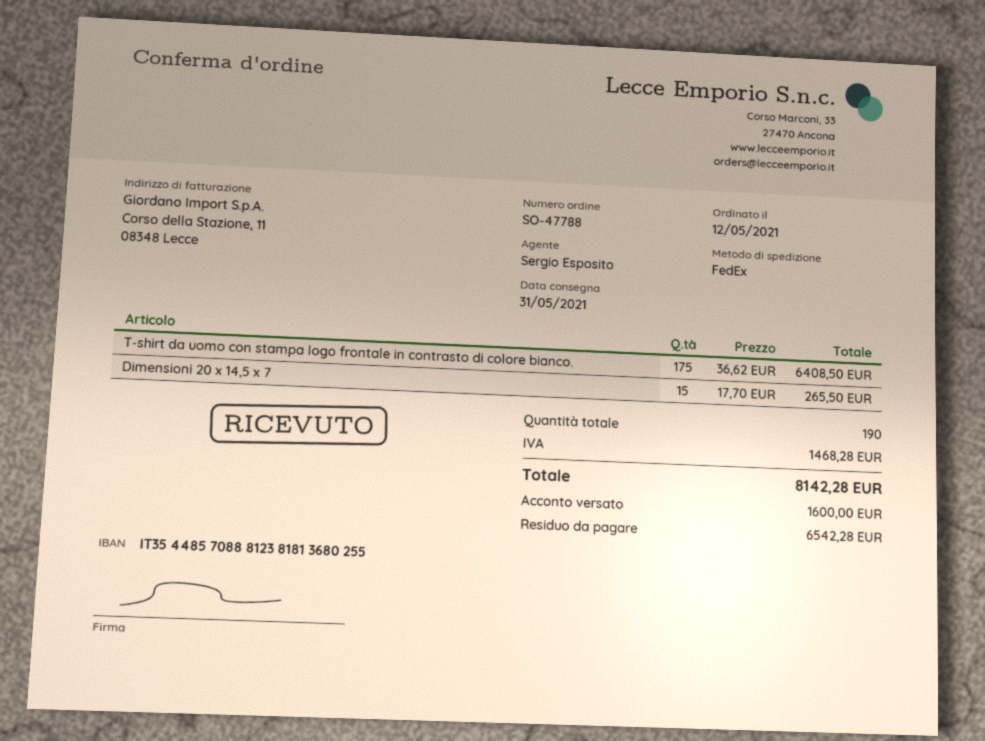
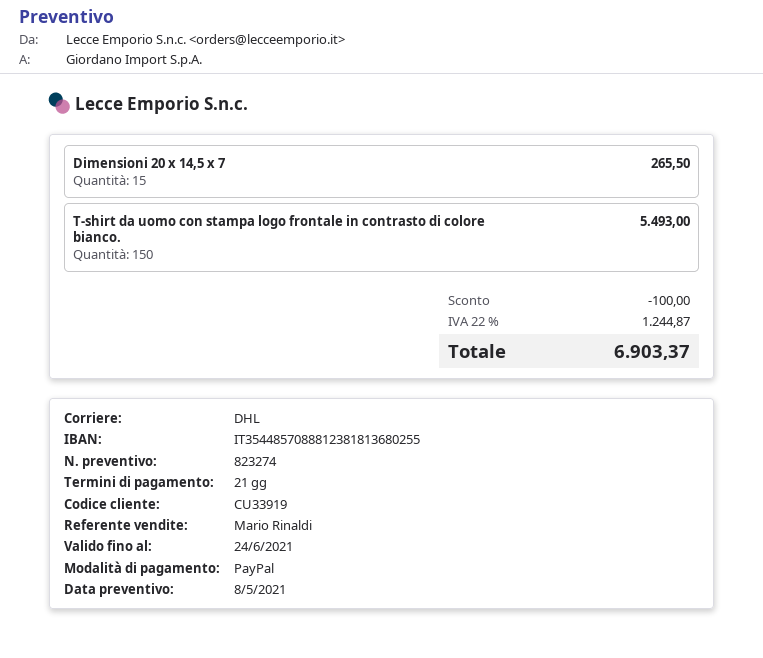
sales rep: Sergio Esposito -> Mario Rinaldi
shipping method: FedEx -> DHL
T-shirt da uomo con stampa logo frontale in contrasto di colore bianco.: 175 for 6408.50 -> 150 for 5493.00
discount: none -> 100.00
tax: 1468.28 -> 1244.87
total: 8142.28 -> 6903.37

